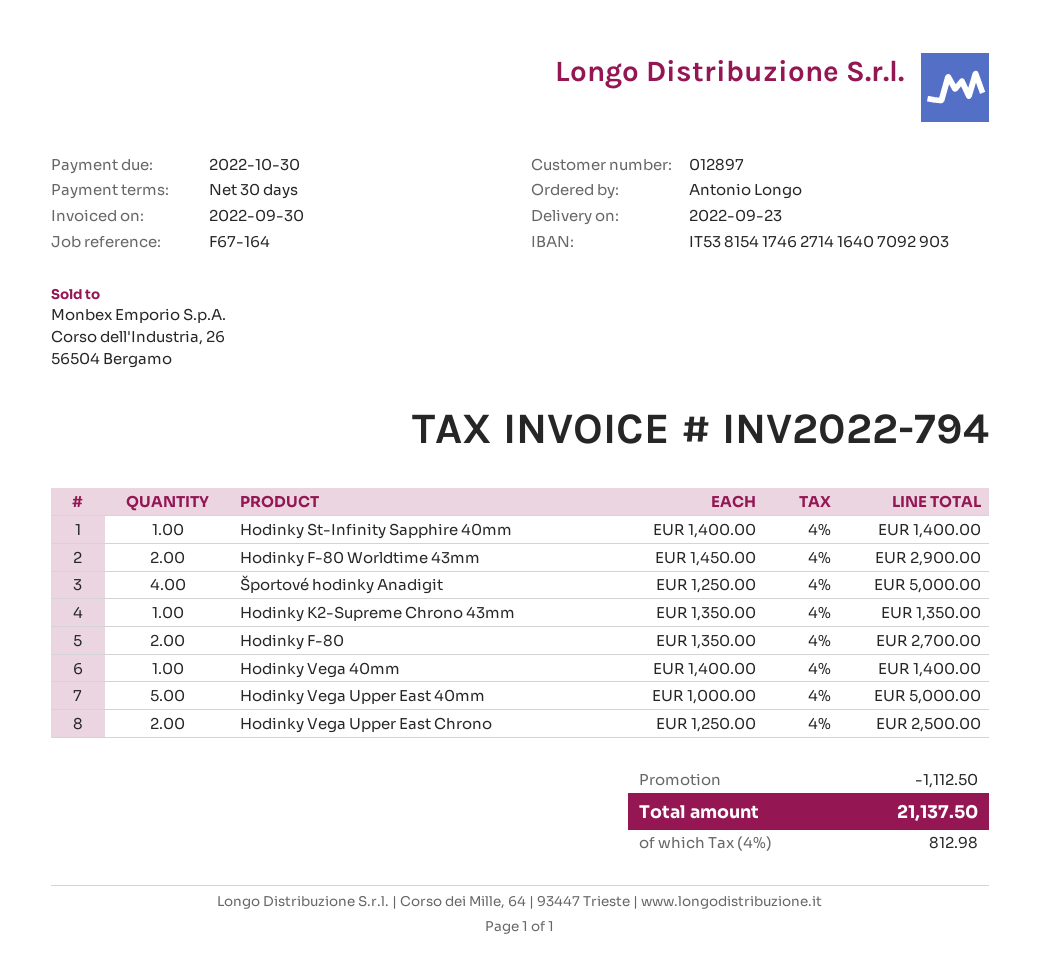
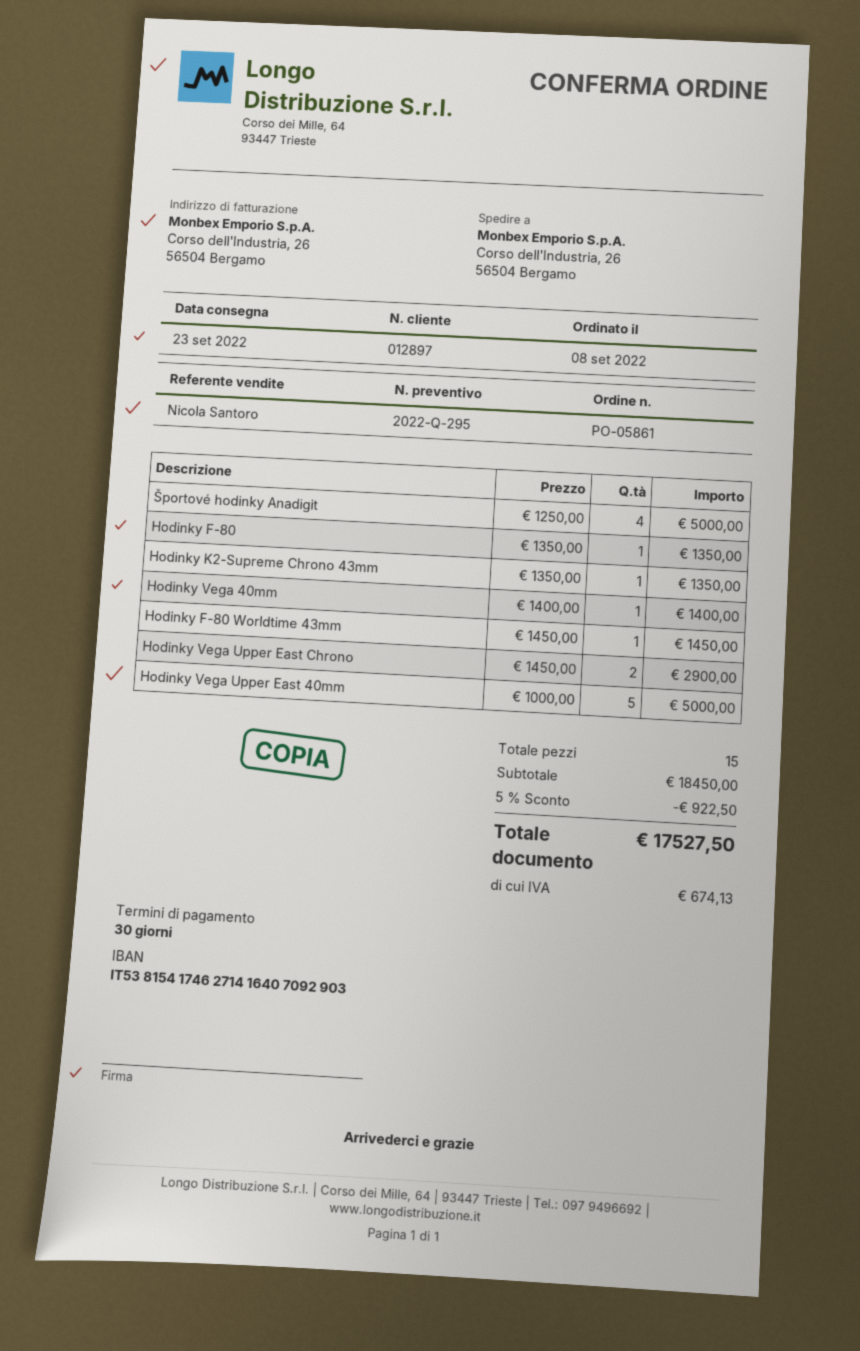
Hodinky St-Infinity Sapphire 40mm: 1 x 1400.00 = 1400.00 -> none
Hodinky F-80 Worldtime 43mm: 2 x 1450.00 = 2900.00 -> 1 x 1450.00 = 1450.00
Hodinky F-80: 2 x 1350.00 = 2700.00 -> 1 x 1350.00 = 1350.00
Hodinky Vega Upper East Chrono: 2 x 1250.00 = 2500.00 -> 2 x 1450.00 = 2900.00
discount: 1112.50 -> 922.50
tax: 812.98 -> 674.13
total: 21137.50 -> 17527.50

